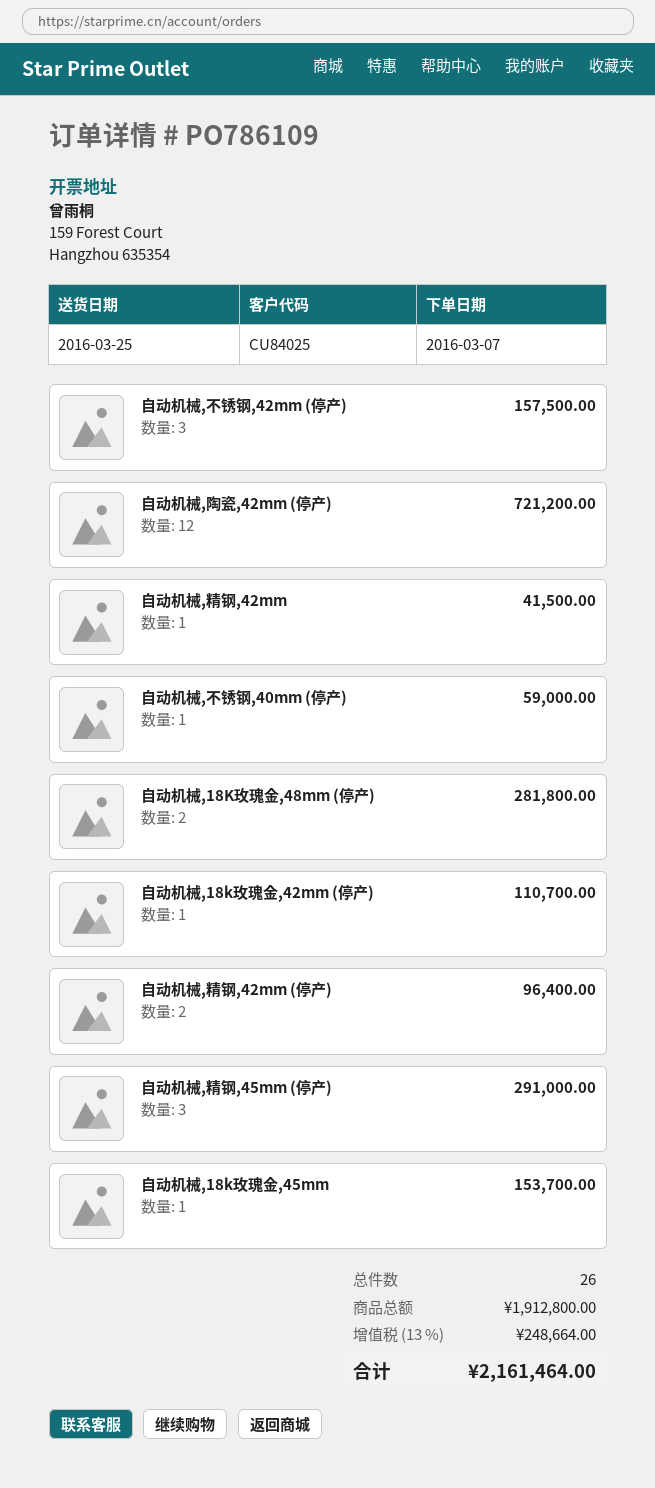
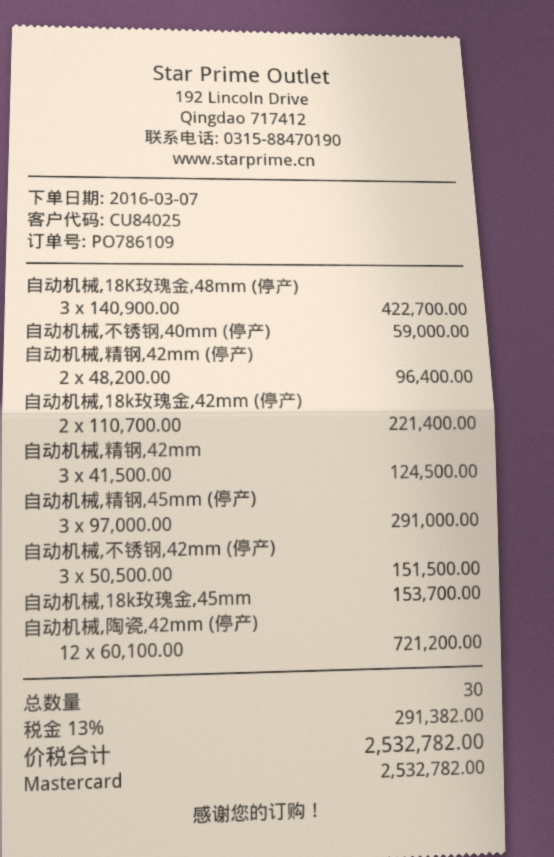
自动机械,不锈钢,42mm (停产): 3 for 157500.00 -> 3 for 151500.00
自动机械,精钢,42mm: 1 for 41500.00 -> 3 for 124500.00
自动机械,18K玫瑰金,48mm (停产): 2 for 281800.00 -> 3 for 422700.00
自动机械,18k玫瑰金,42mm (停产): 1 for 110700.00 -> 2 for 221400.00
total quantity: 26 -> 30
tax: 13% = 248664.00 -> 13% = 291382.00
total: 2161464.00 -> 2532782.00

